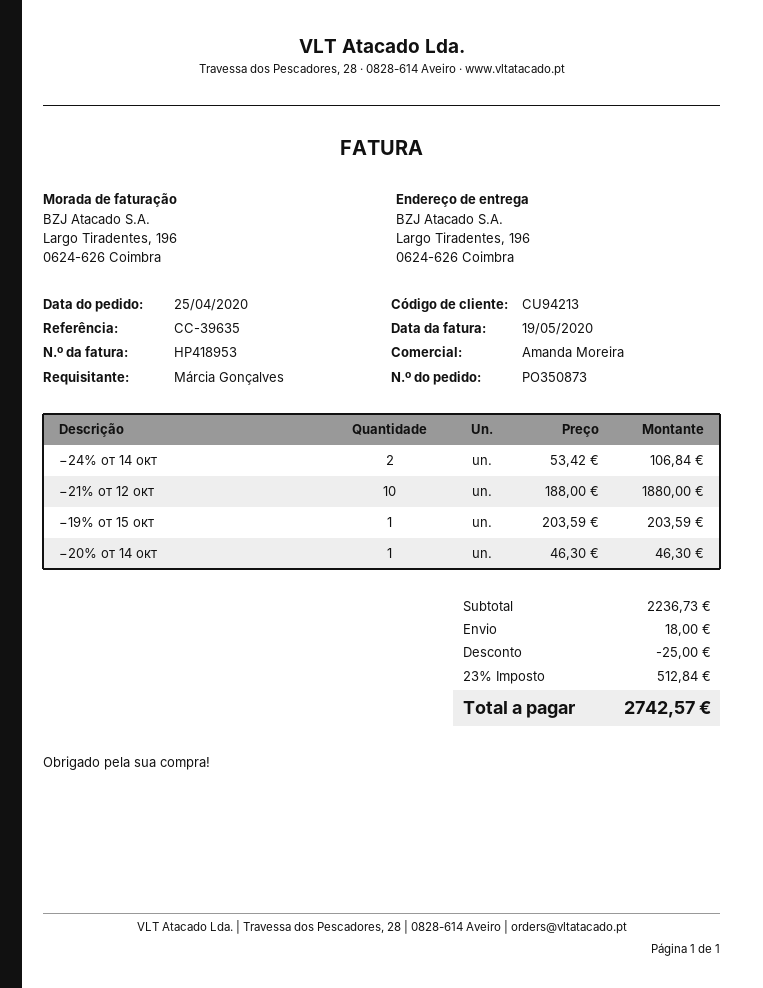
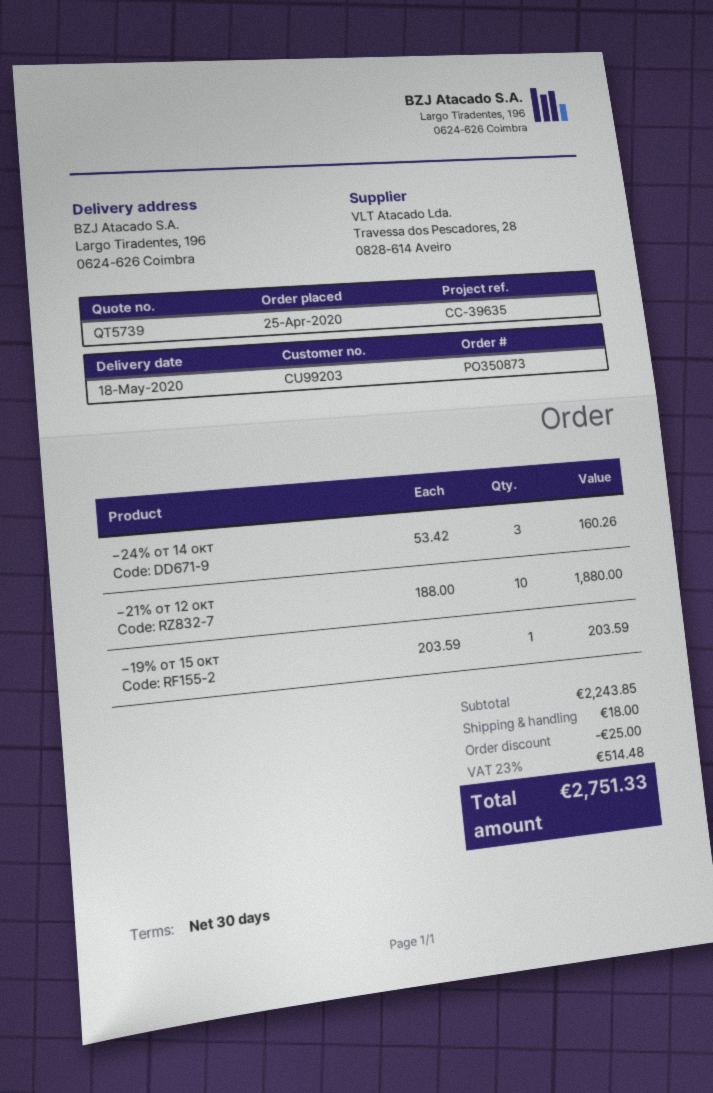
customer number: CU94213 -> CU99203
−24% от 14 окт: 2 x 53.42 = 106.84 -> 3 x 53.42 = 160.26
−20% от 14 окт: 1 x 46.30 = 46.30 -> none
subtotal: 2236.73 -> 2243.85
tax: 23% = 512.84 -> 23% = 514.48
total: 2742.57 -> 2751.33

